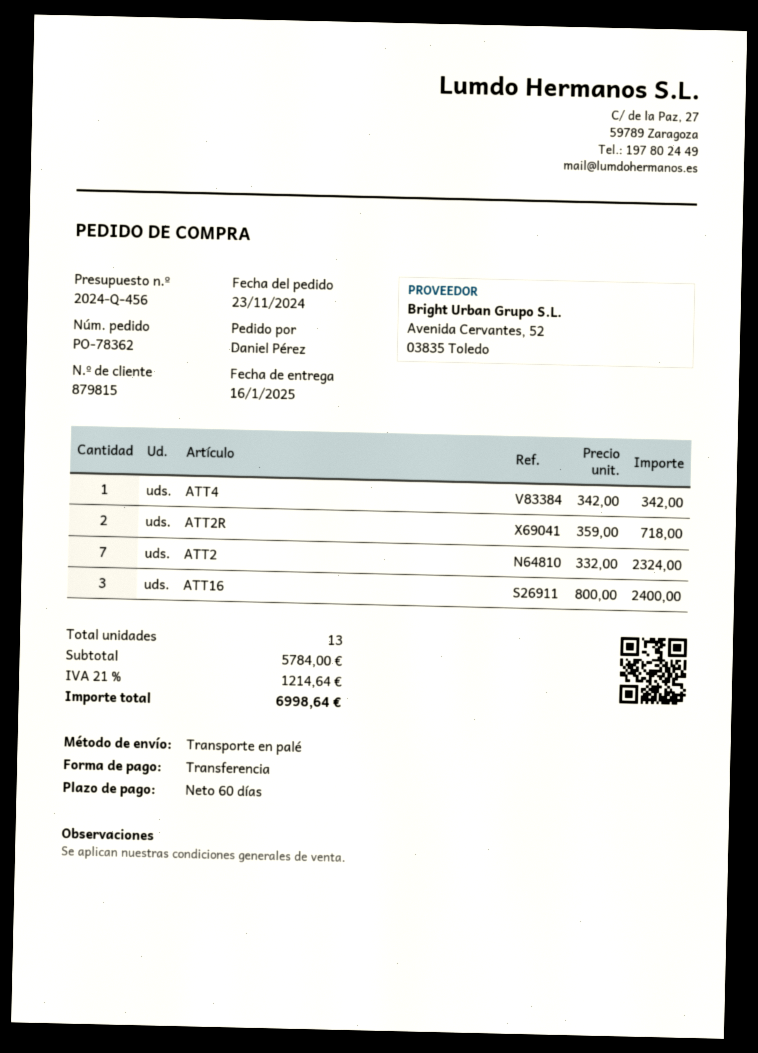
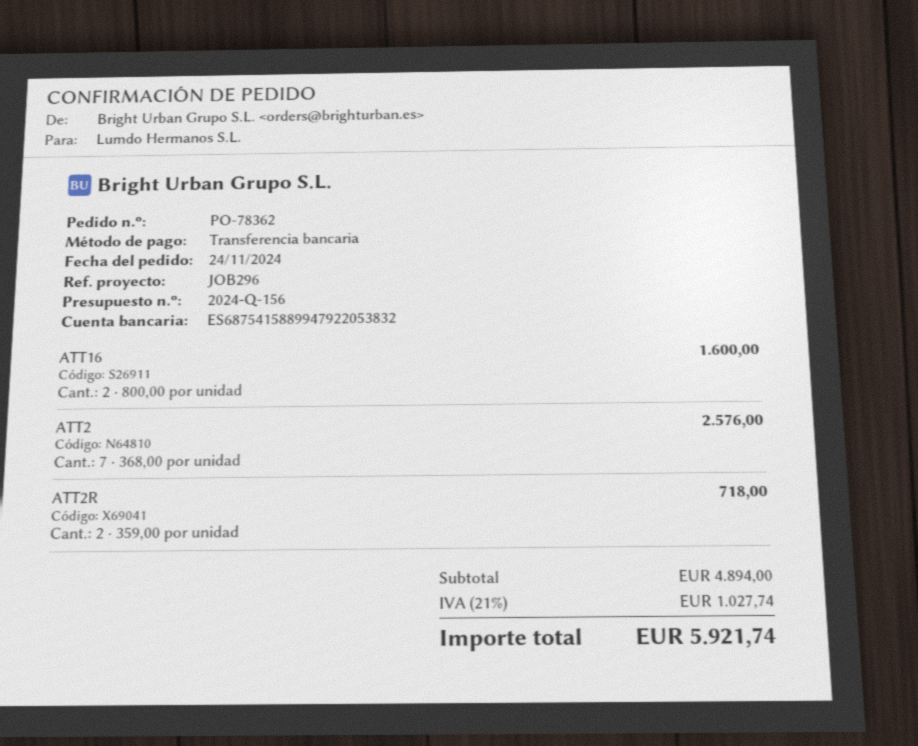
quote number: 2024-Q-456 -> 2024-Q-156
order date: 2024-11-23 -> 2024-11-24
ATT4: 1 x 342.00 = 342.00 -> none
ATT2: 7 x 332.00 = 2324.00 -> 7 x 368.00 = 2576.00
ATT16: 3 x 800.00 = 2400.00 -> 2 x 800.00 = 1600.00
subtotal: 5784.00 -> 4894.00
tax: 21% = 1214.64 -> 21% = 1027.74
total: 6998.64 -> 5921.74

